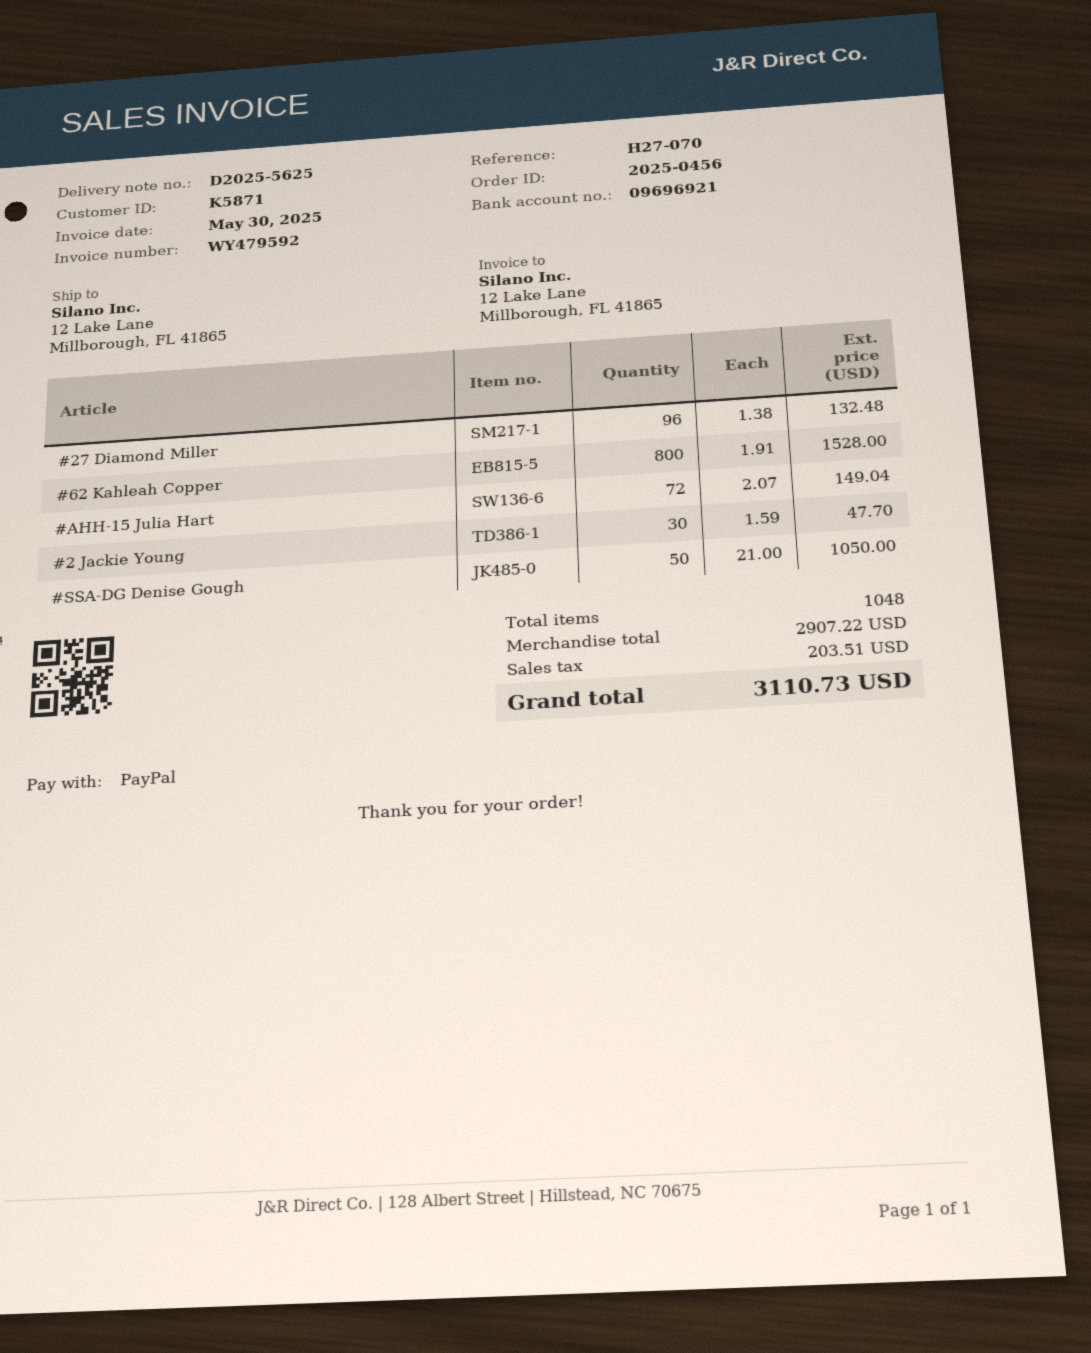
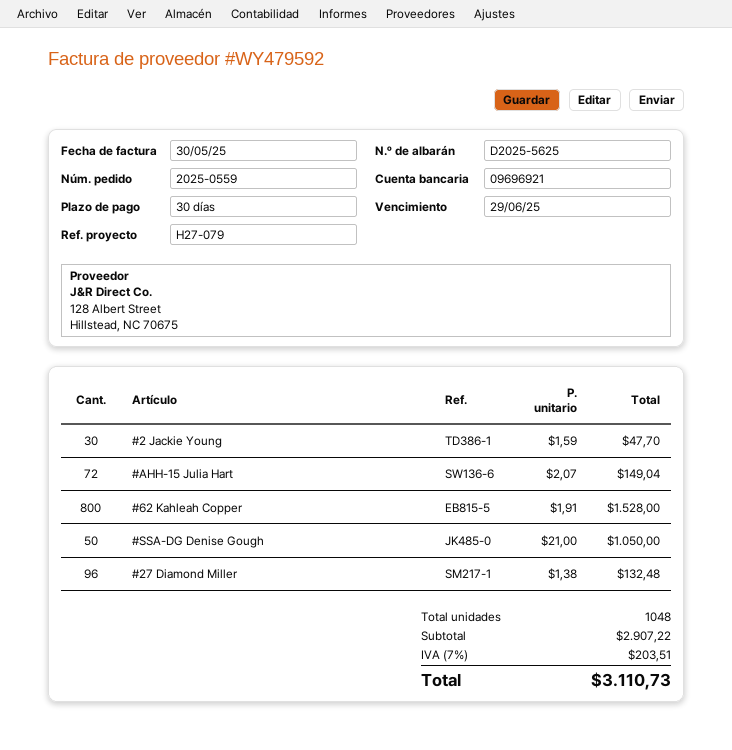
order number: 2025-0456 -> 2025-0559
reference: H27-070 -> H27-079

